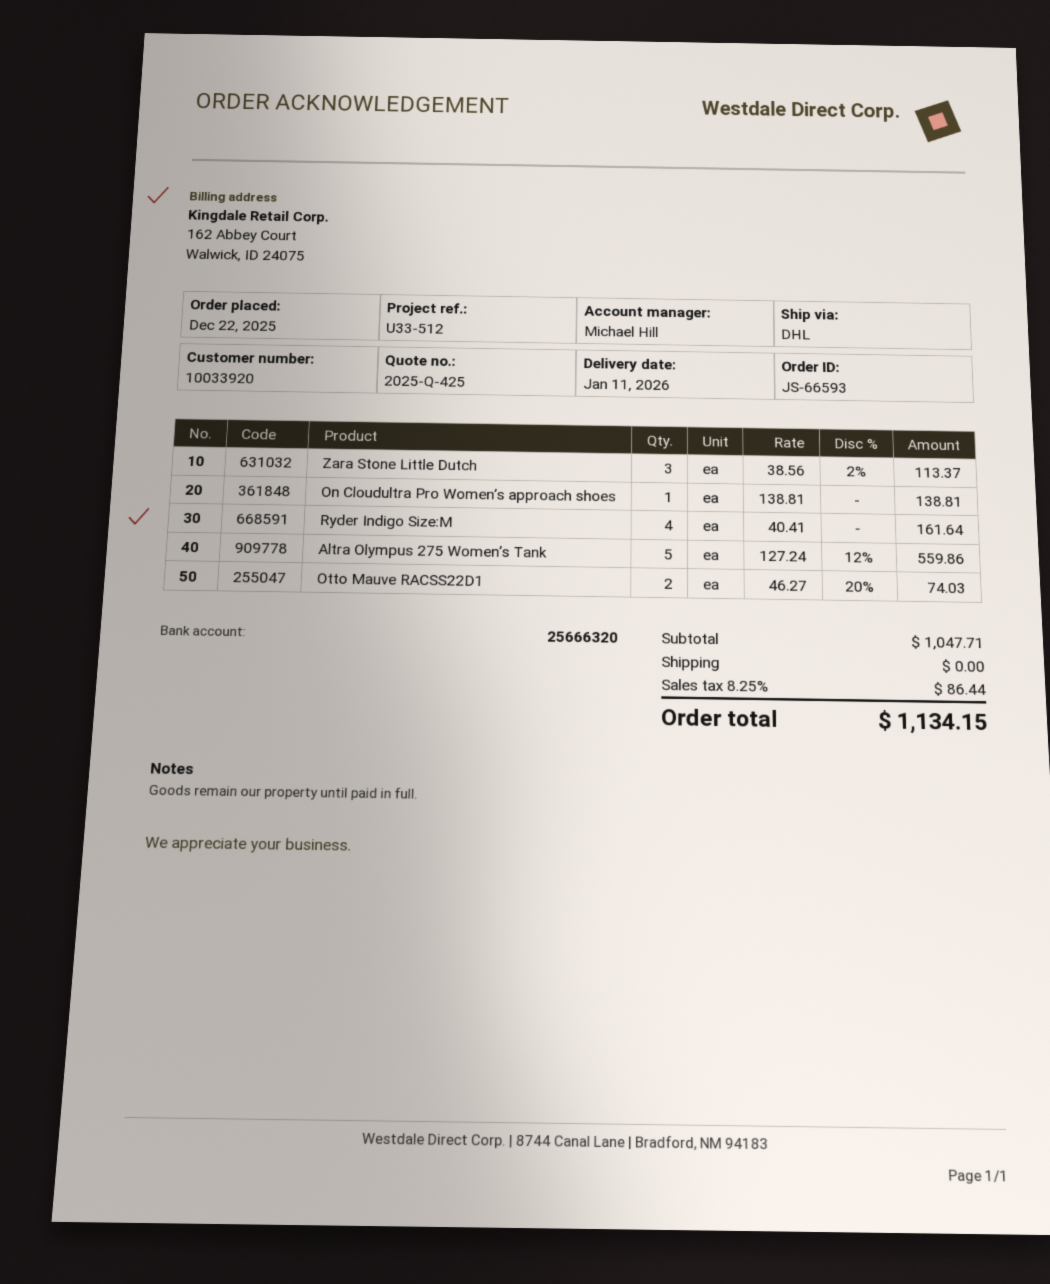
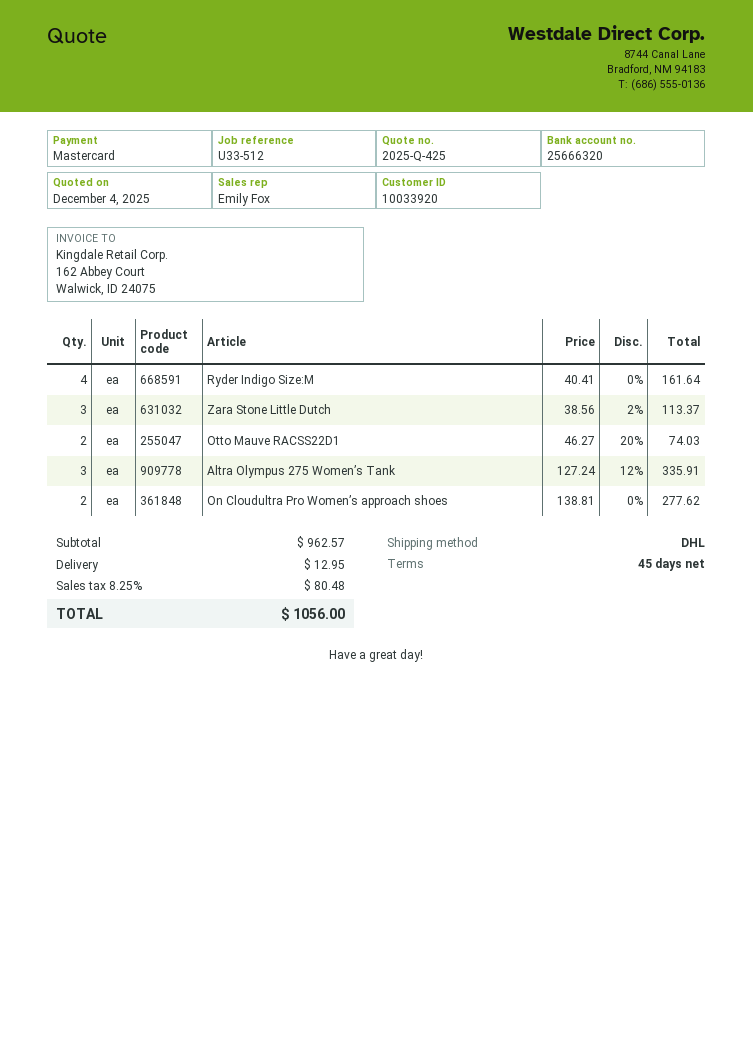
sales rep: Michael Hill -> Emily Fox
On Cloudultra Pro Women’s approach shoes: 1 x 138.81 = 138.81 -> 2 x 138.81 = 277.62
Altra Olympus 275 Women’s Tank: 5 x 127.24 - 12% = 559.86 -> 3 x 127.24 - 12% = 335.91
subtotal: 1047.71 -> 962.57
shipping: 0.00 -> 12.95
tax: 8.25% = 86.44 -> 8.25% = 80.48
total: 1134.15 -> 1056.00

